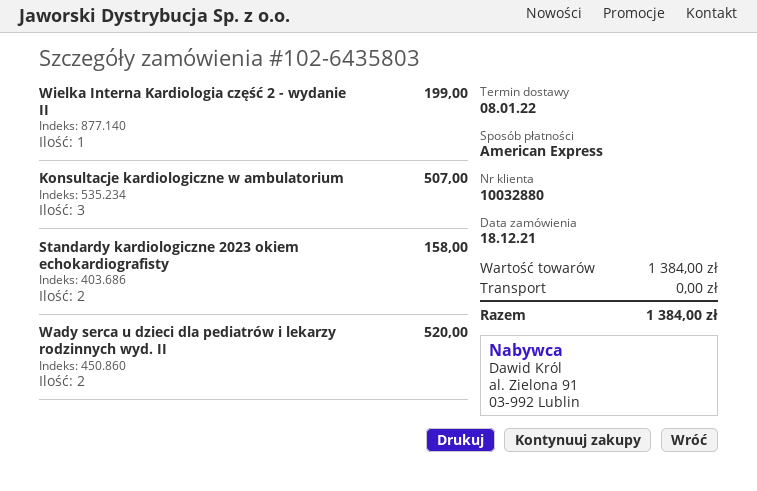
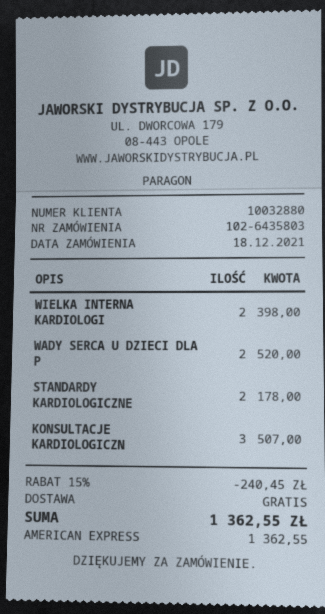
Wielka Interna Kardiologia część 2 - wydanie II: 1 for 199.00 -> 2 for 398.00
Standardy kardiologiczne 2023 okiem echokardiografisty: 2 for 158.00 -> 2 for 178.00
discount: none -> 15% = 240.45
total: 1384.00 -> 1362.55

